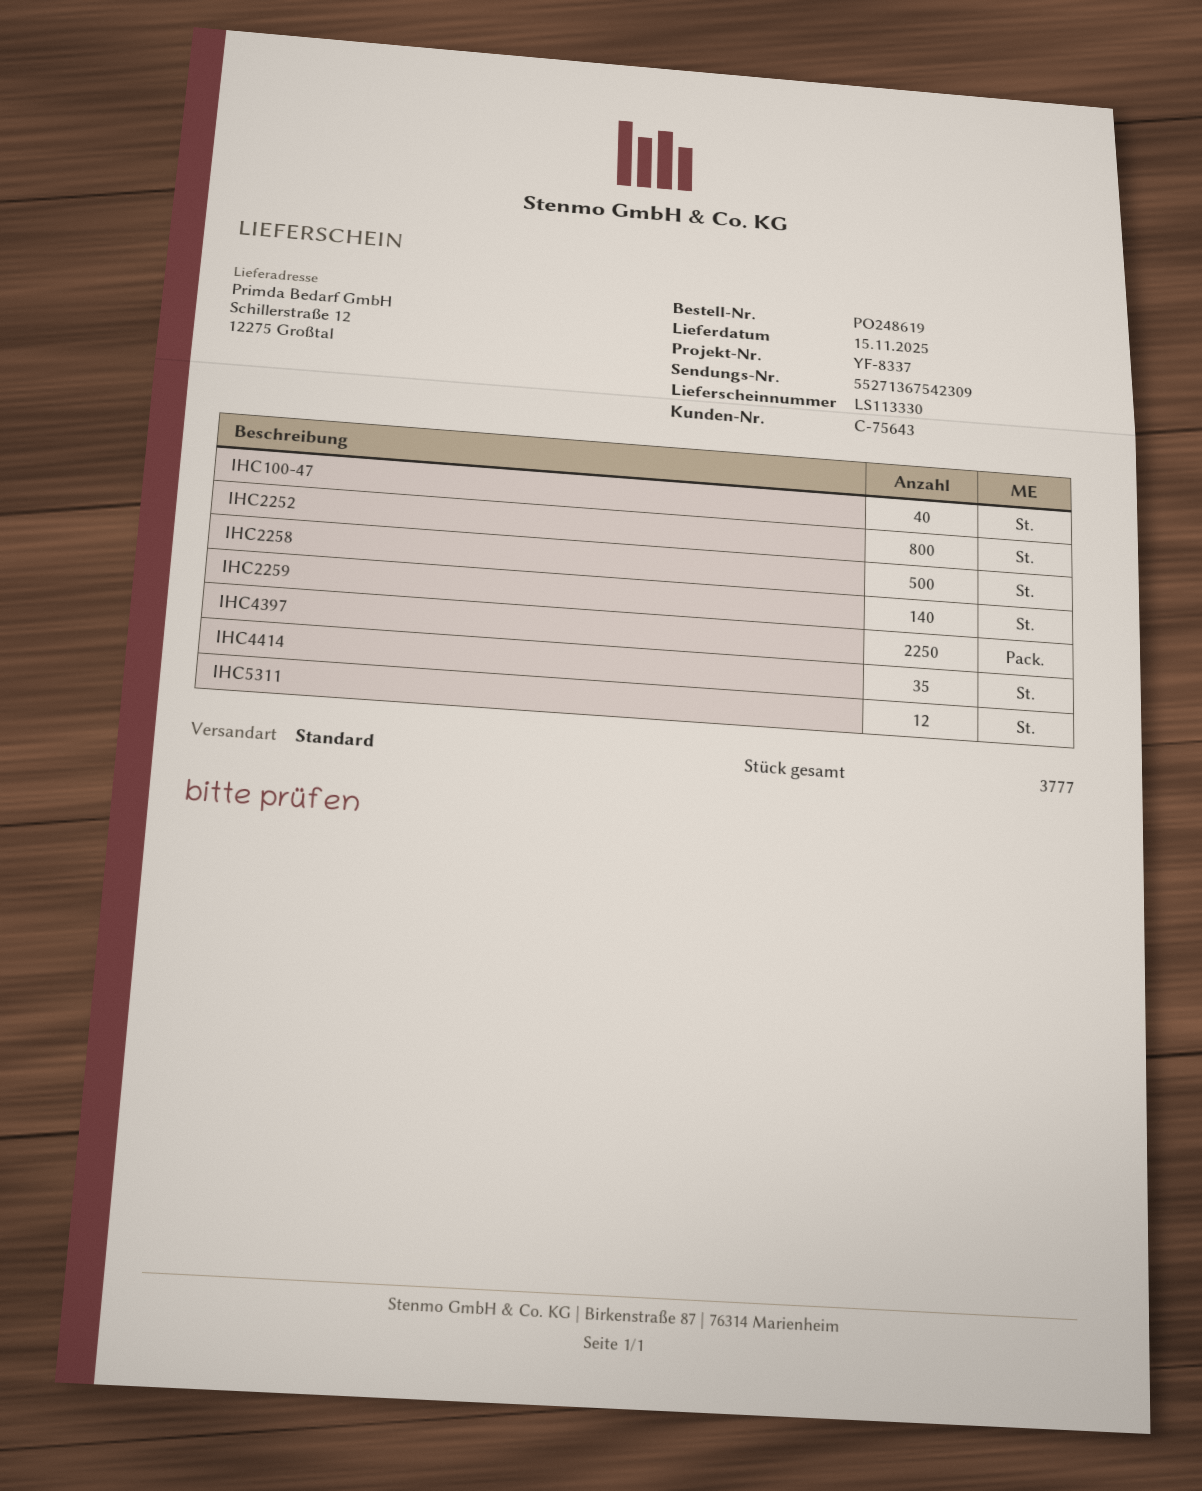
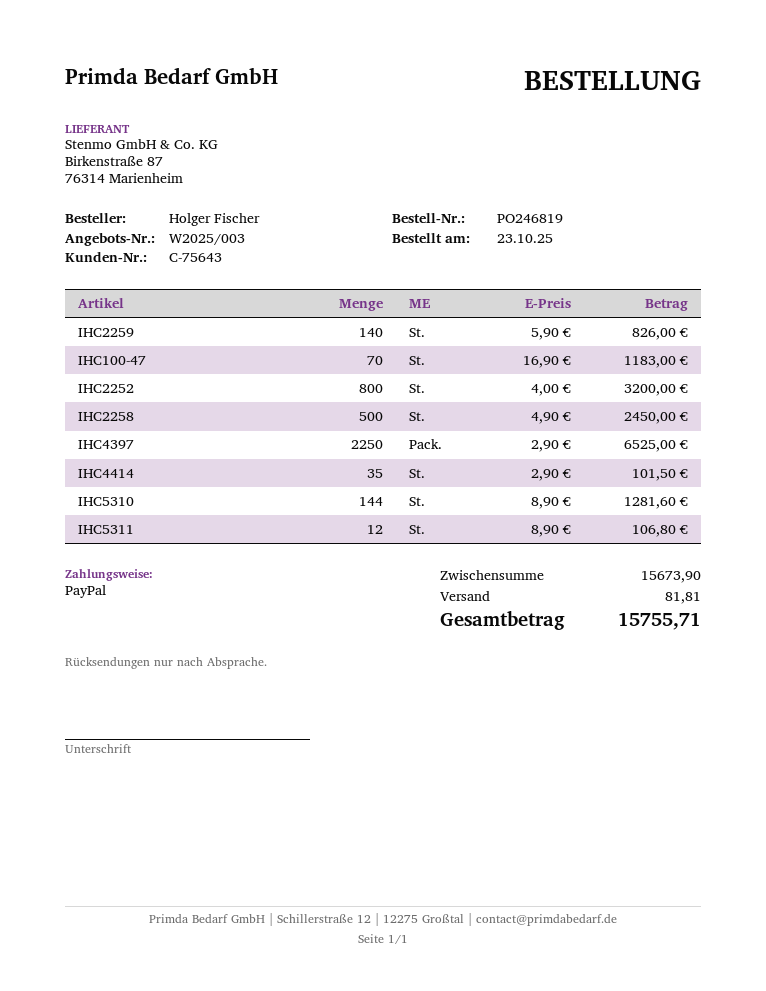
order number: PO248619 -> PO246819
IHC100-47: 40 -> 70
IHC5310: none -> 144

